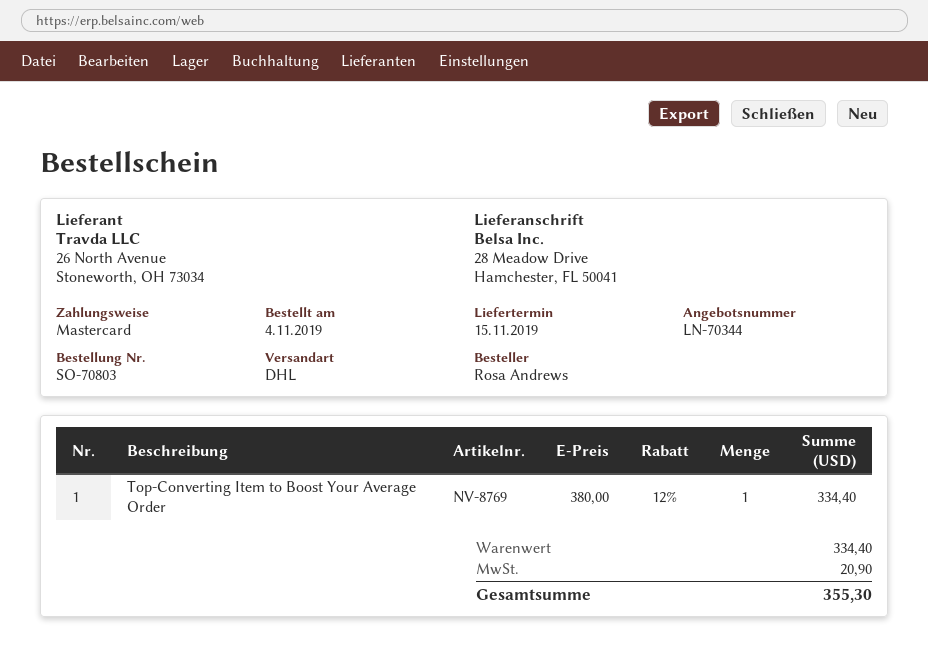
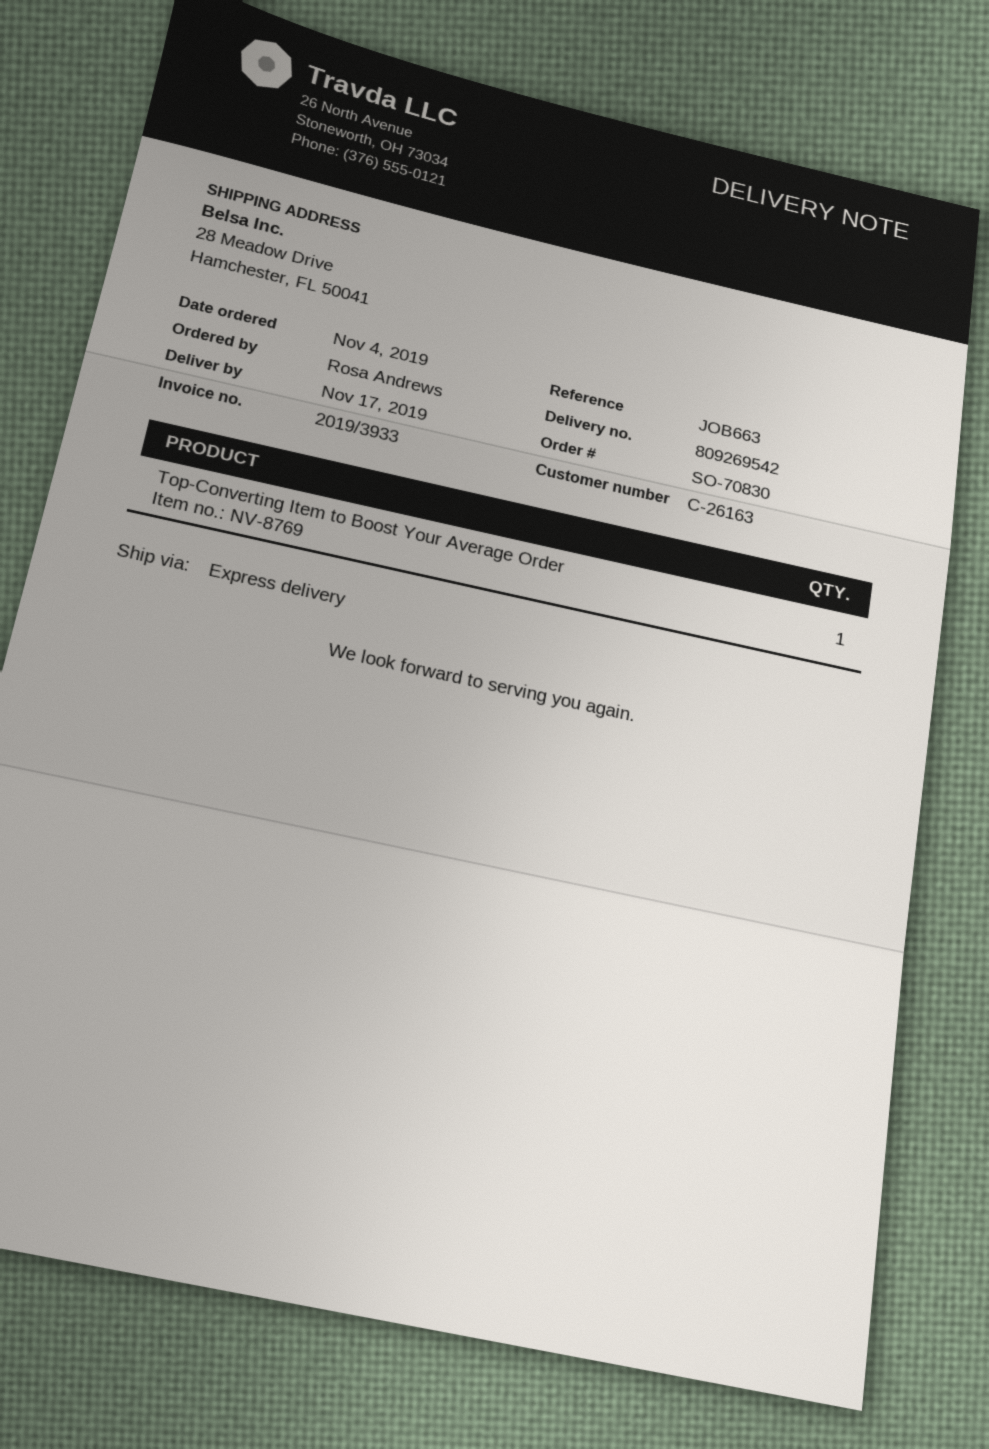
order number: SO-70803 -> SO-70830
delivery date: 2019-11-15 -> 2019-11-17
shipping method: DHL -> express

